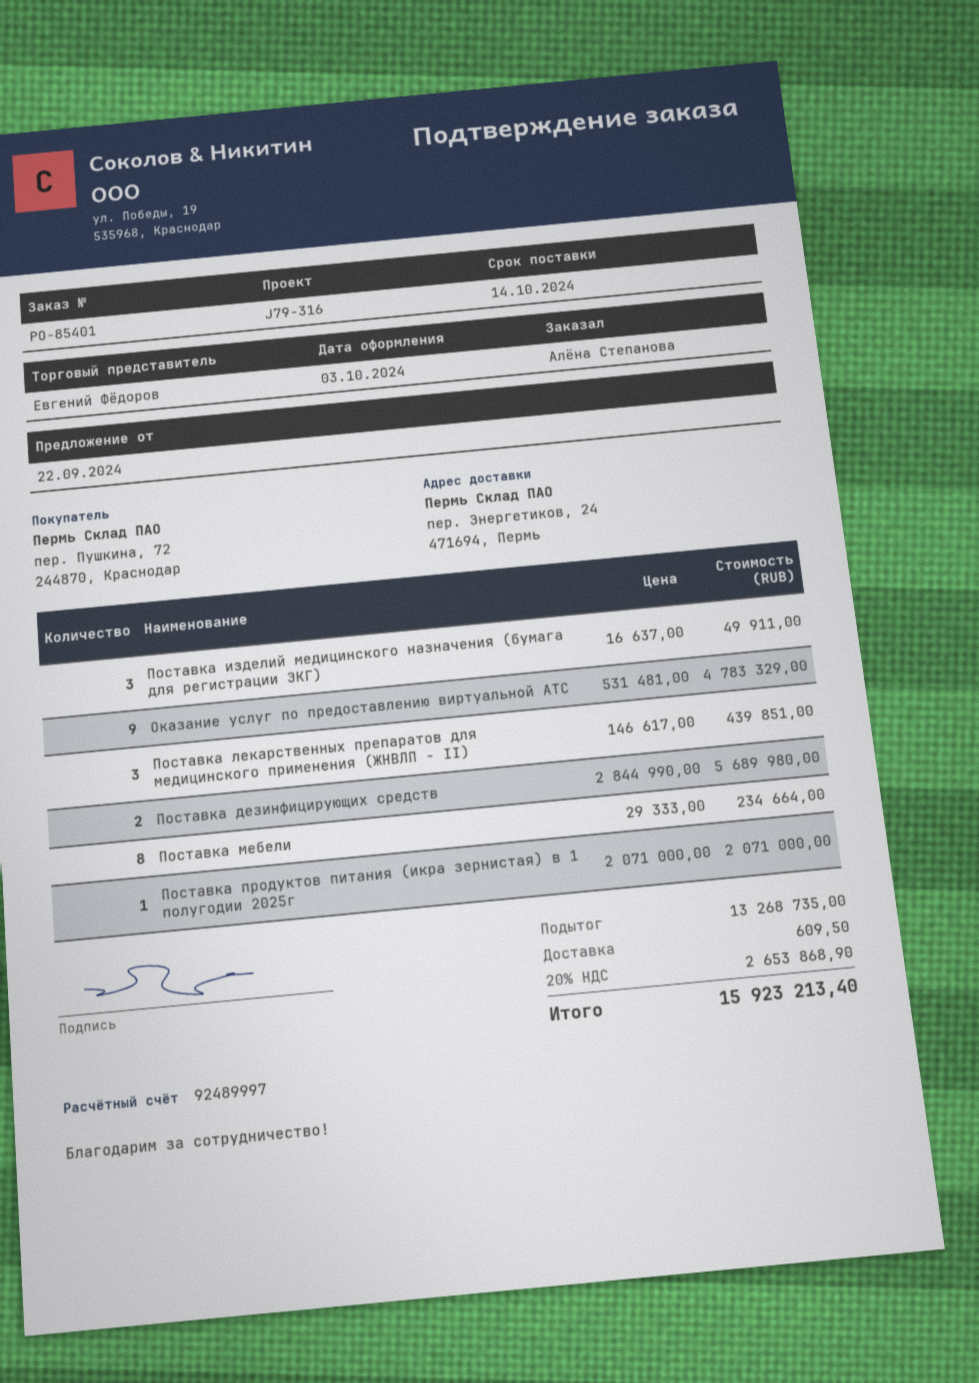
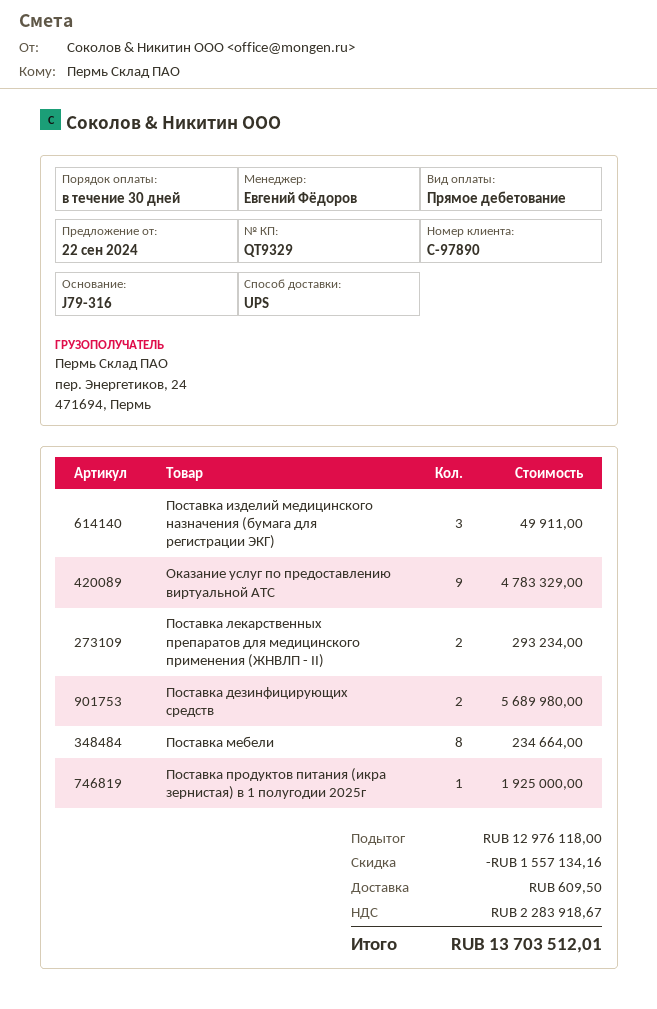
Поставка лекарственных препаратов для медицинского применения (ЖНВЛП - II): 3 for 439851.00 -> 2 for 293234.00
Поставка продуктов питания (икра зернистая) в 1 полугодии 2025г: 1 for 2071000.00 -> 1 for 1925000.00
subtotal: 13268735.00 -> 12976118.00
discount: none -> 1557134.16
tax: 2653868.90 -> 2283918.67
total: 15923213.40 -> 13703512.01

